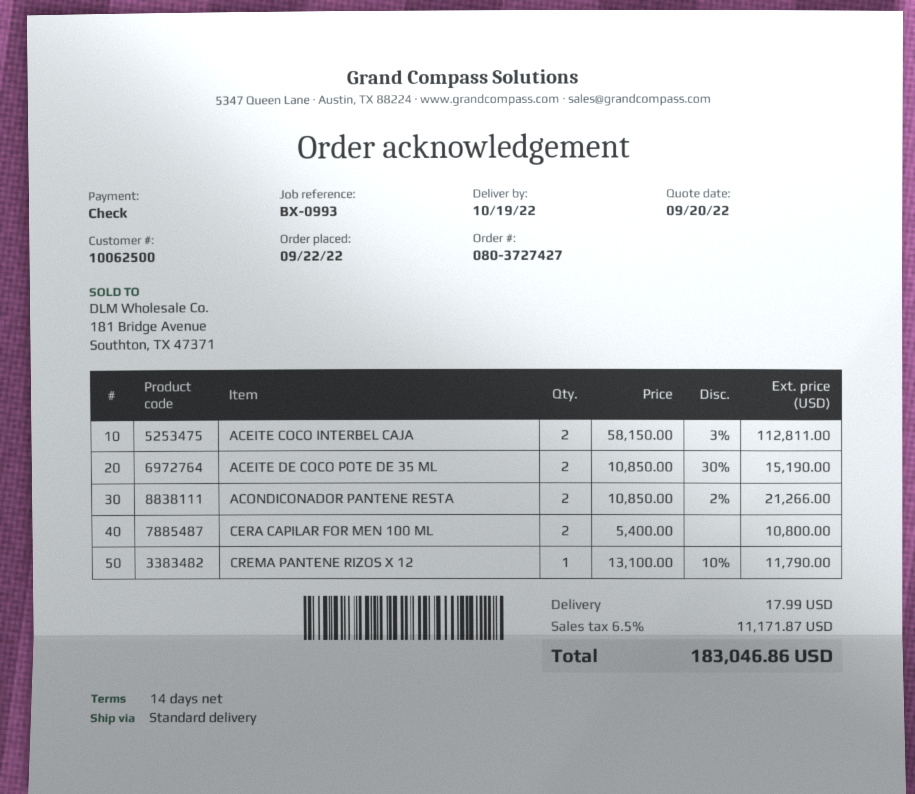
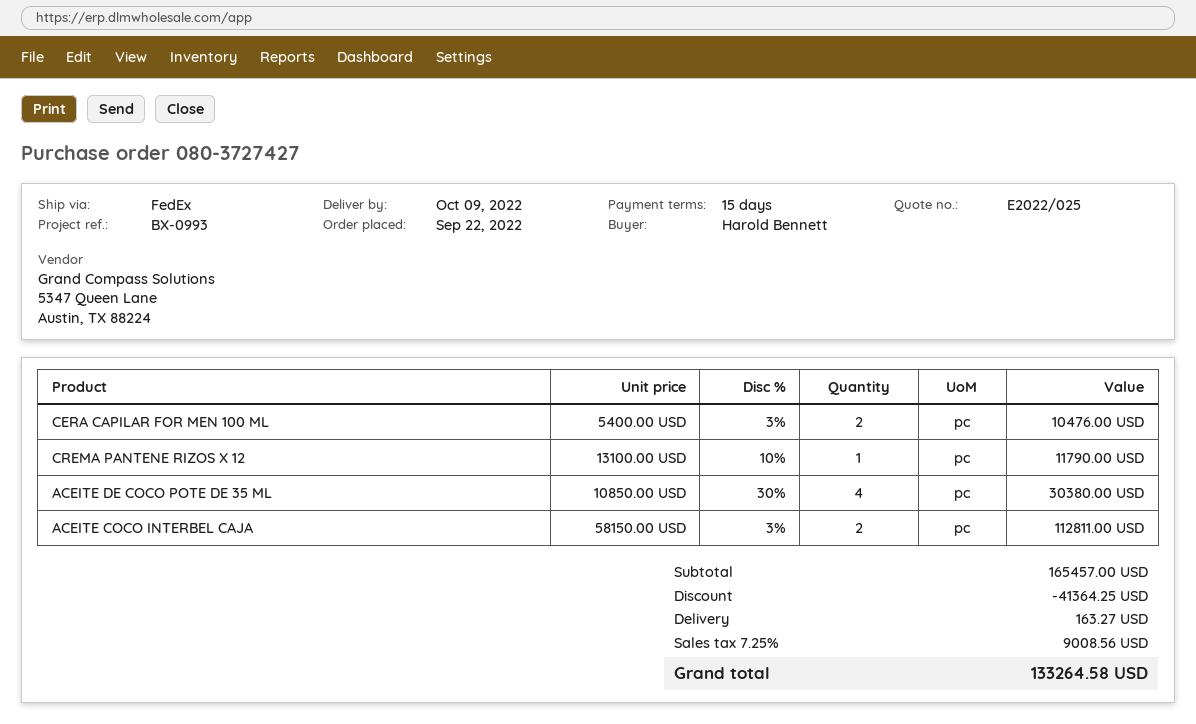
delivery date: 2022-10-19 -> 2022-10-09
payment terms: 14 days -> 15 days
shipping method: standard -> FedEx
ACEITE DE COCO POTE DE 35 ML: 2 x 10850.00 - 30% = 15190.00 -> 4 x 10850.00 - 30% = 30380.00
ACONDICONADOR PANTENE RESTA: 2 x 10850.00 - 2% = 21266.00 -> none
CERA CAPILAR FOR MEN 100 ML: 2 x 5400.00 = 10800.00 -> 2 x 5400.00 - 3% = 10476.00
discount: none -> 41364.25
shipping: 17.99 -> 163.27
tax: 6.5% = 11171.87 -> 7.25% = 9008.56
total: 183046.86 -> 133264.58

